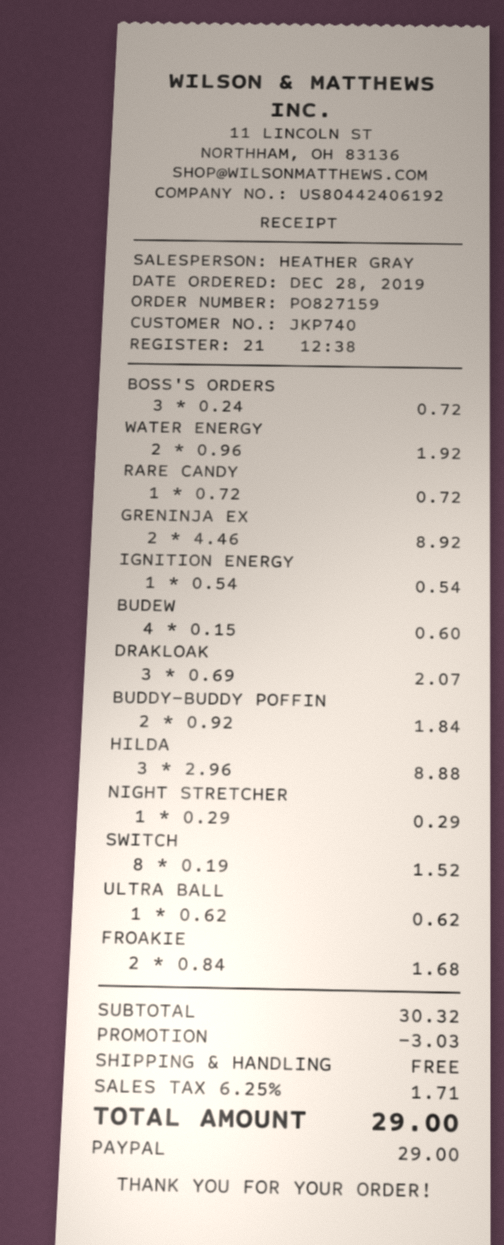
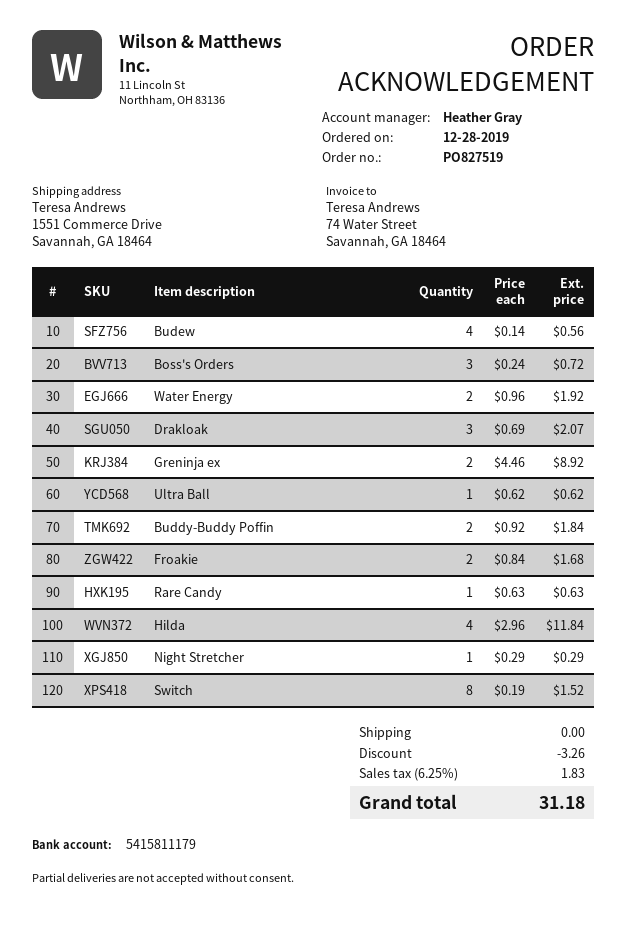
order number: PO827159 -> PO827519
RARE CANDY: 1 x 0.72 = 0.72 -> 1 x 0.63 = 0.63
IGNITION ENERGY: 1 x 0.54 = 0.54 -> none
BUDEW: 4 x 0.15 = 0.60 -> 4 x 0.14 = 0.56
HILDA: 3 x 2.96 = 8.88 -> 4 x 2.96 = 11.84
discount: 3.03 -> 3.26
tax: 6.25% = 1.71 -> 6.25% = 1.83
total: 29.00 -> 31.18

